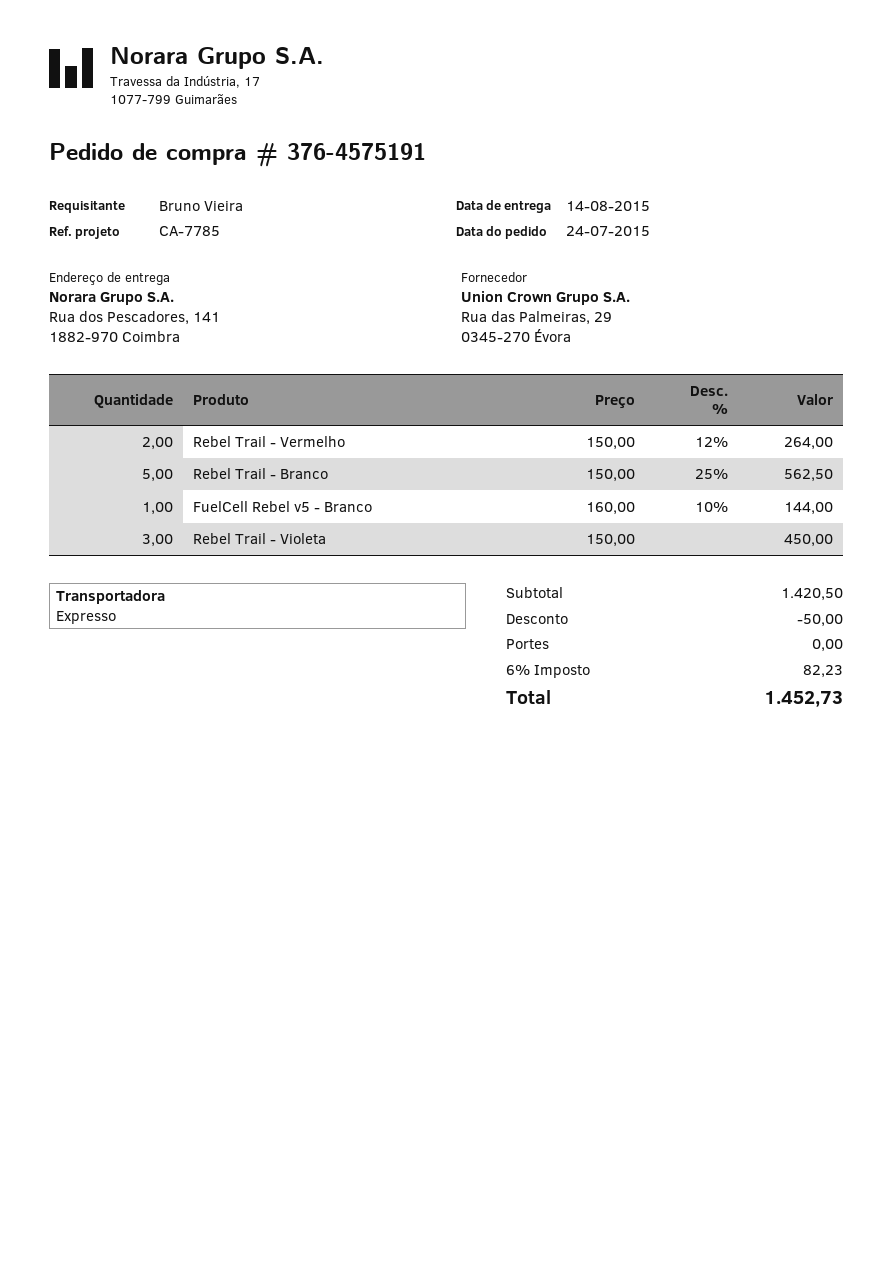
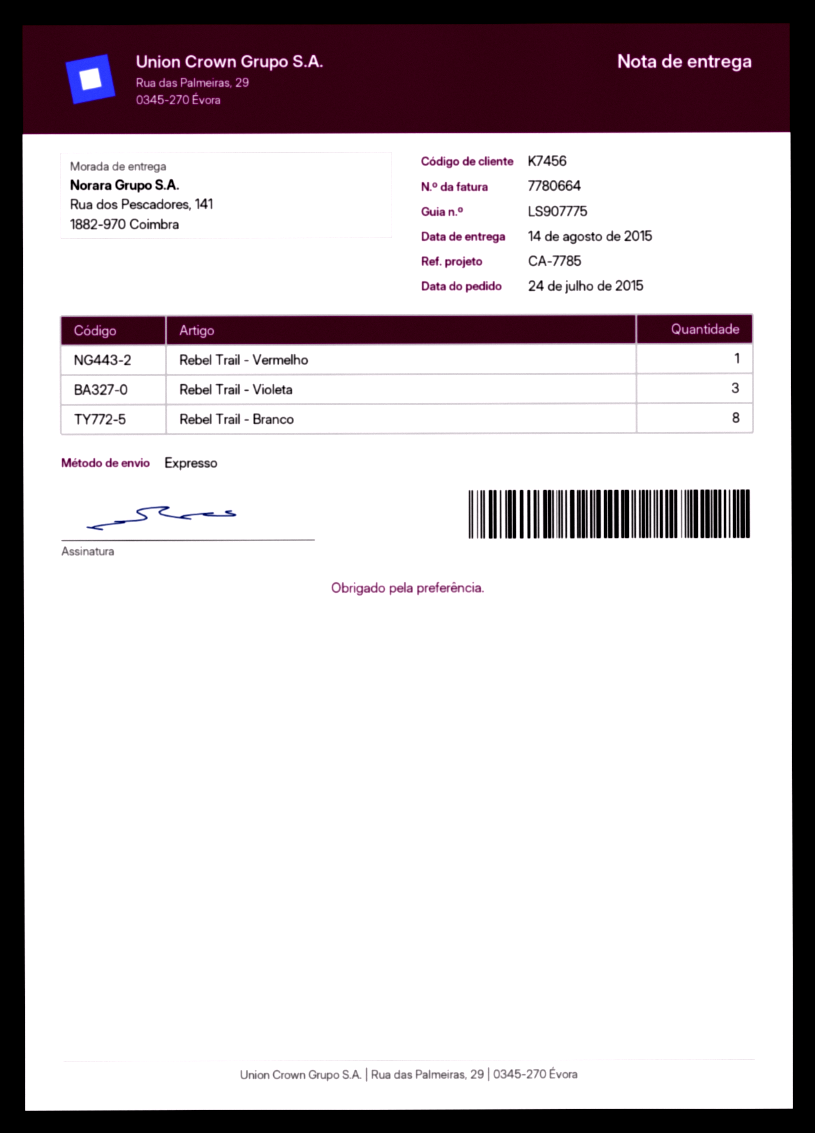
Rebel Trail - Vermelho: 2 -> 1
Rebel Trail - Branco: 5 -> 8
FuelCell Rebel v5 - Branco: 1 -> none

